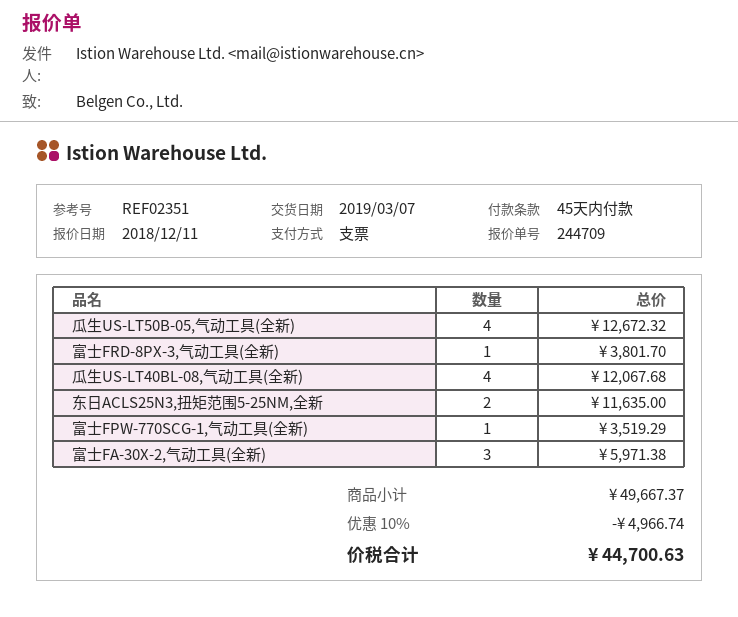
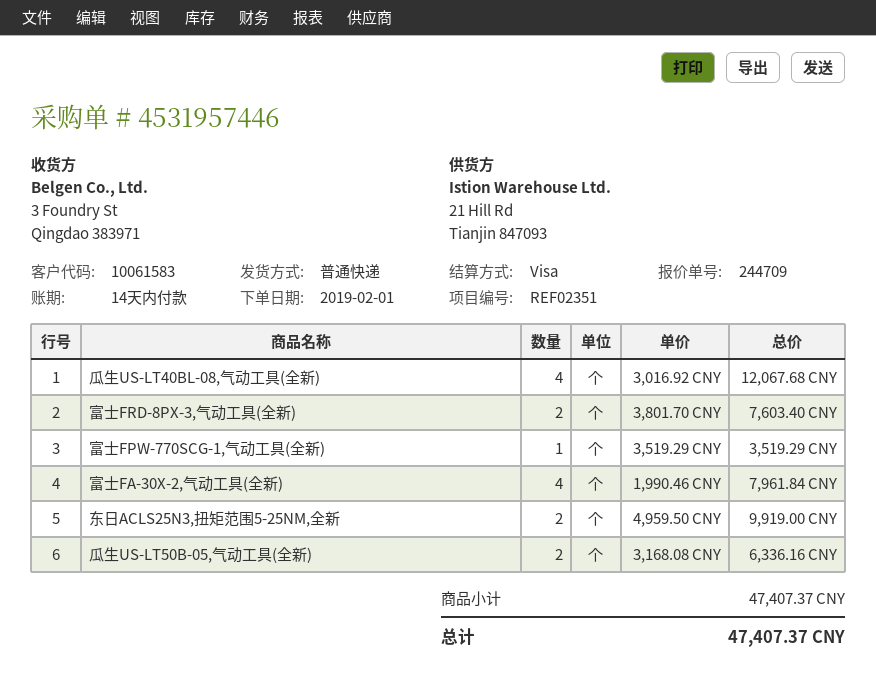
payment terms: 45 days -> 14 days
payment method: cheque -> Visa
瓜生US-LT50B-05,气动工具(全新): 4 for 12672.32 -> 2 for 6336.16
富士FRD-8PX-3,气动工具(全新): 1 for 3801.70 -> 2 for 7603.40
东日ACLS25N3,扭矩范围5-25NM,全新: 2 for 11635.00 -> 2 for 9919.00
富士FA-30X-2,气动工具(全新): 3 for 5971.38 -> 4 for 7961.84
subtotal: 49667.37 -> 47407.37
discount: 10% = 4966.74 -> none
total: 44700.63 -> 47407.37

